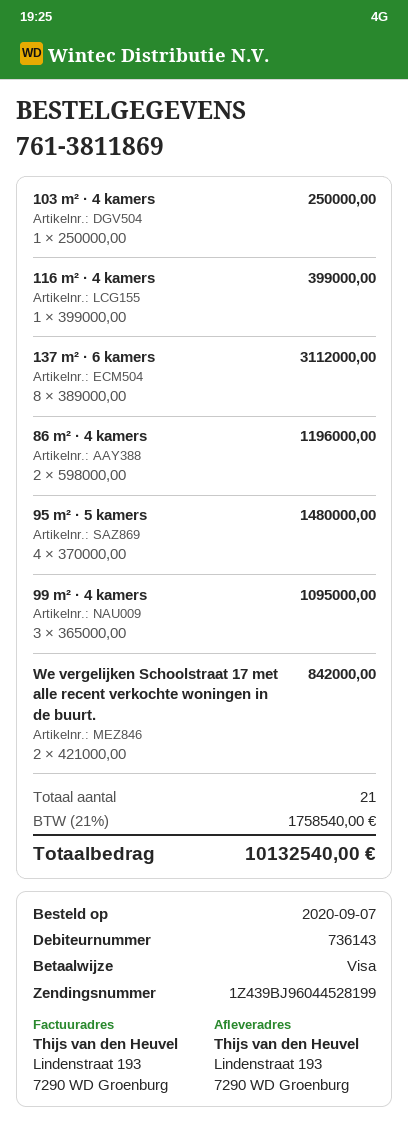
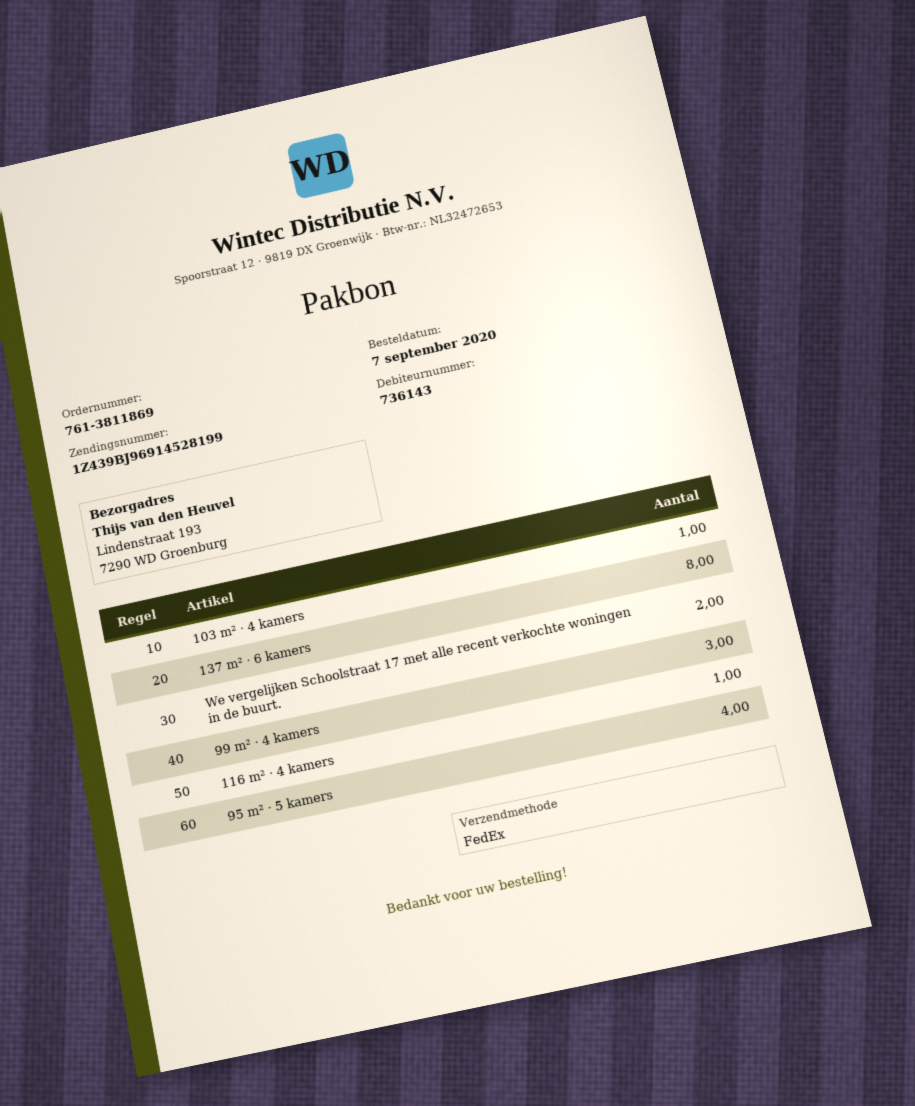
tracking number: 1Z439BJ96044528199 -> 1Z439BJ96914528199
86 m² · 4 kamers: 2 -> none

